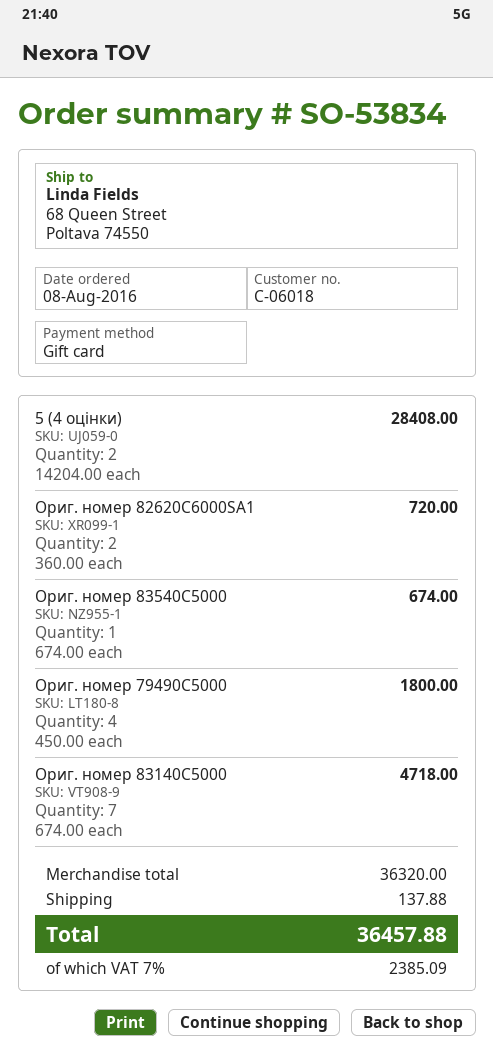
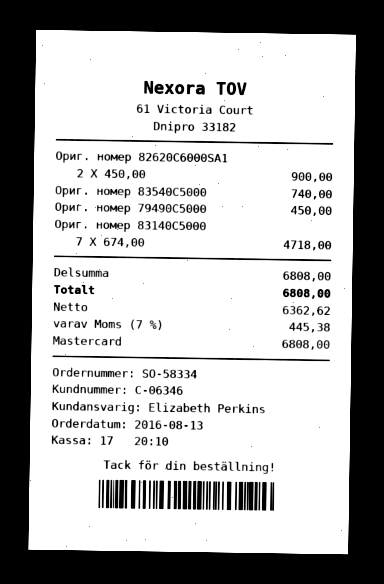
order number: SO-53834 -> SO-58334
order date: 2016-08-08 -> 2016-08-13
customer number: C-06018 -> C-06346
payment method: gift card -> Mastercard
5 (4 оцінки): 2 x 14204.00 = 28408.00 -> none
Ориг. номер 82620C6000SA1: 2 x 360.00 = 720.00 -> 2 x 450.00 = 900.00
Ориг. номер 83540C5000: 1 x 674.00 = 674.00 -> 1 x 740.00 = 740.00
Ориг. номер 79490C5000: 4 x 450.00 = 1800.00 -> 1 x 450.00 = 450.00
subtotal: 36320.00 -> 6808.00
shipping: 137.88 -> none
tax: 7% = 2385.09 -> 7% = 445.38
total: 36457.88 -> 6808.00

